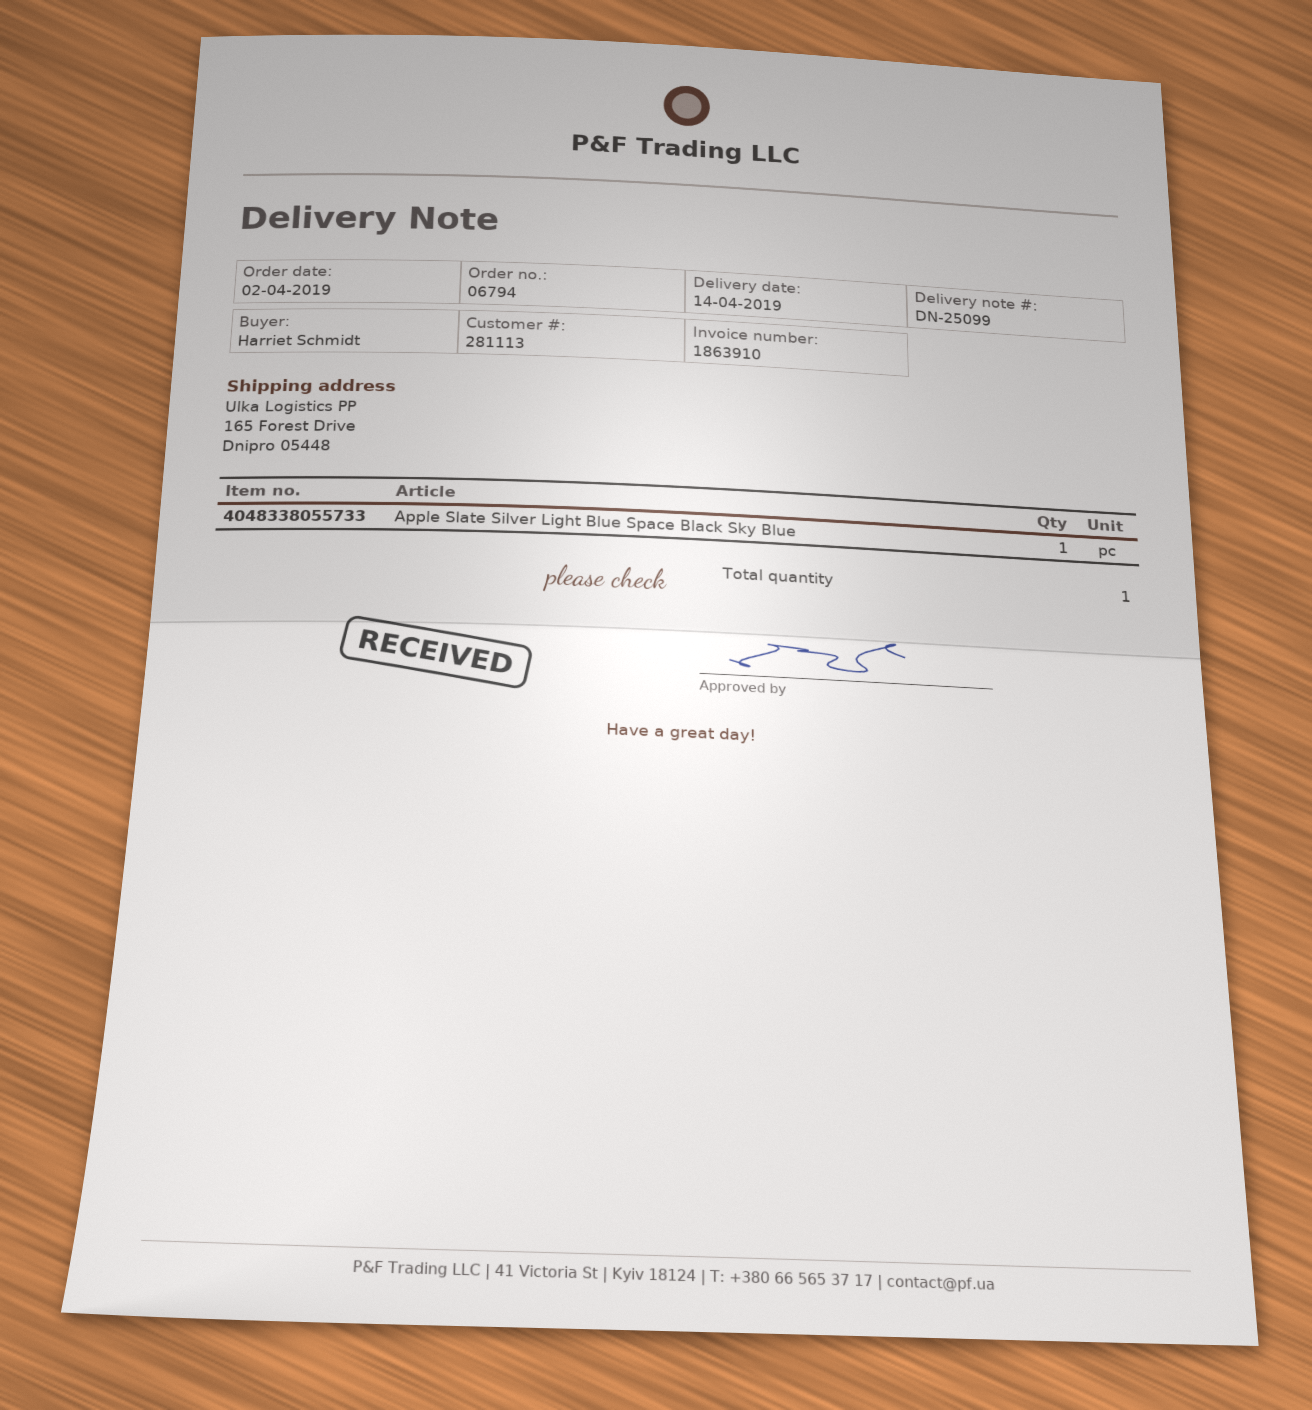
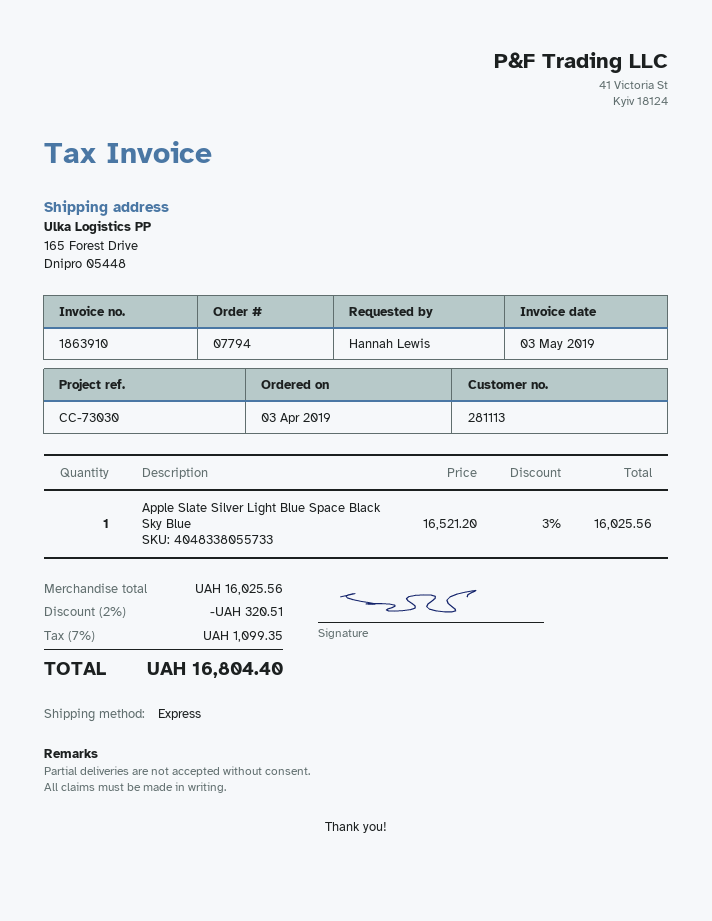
order number: 06794 -> 07794
order date: 2019-04-02 -> 2019-04-03
ordered by: Harriet Schmidt -> Hannah Lewis

